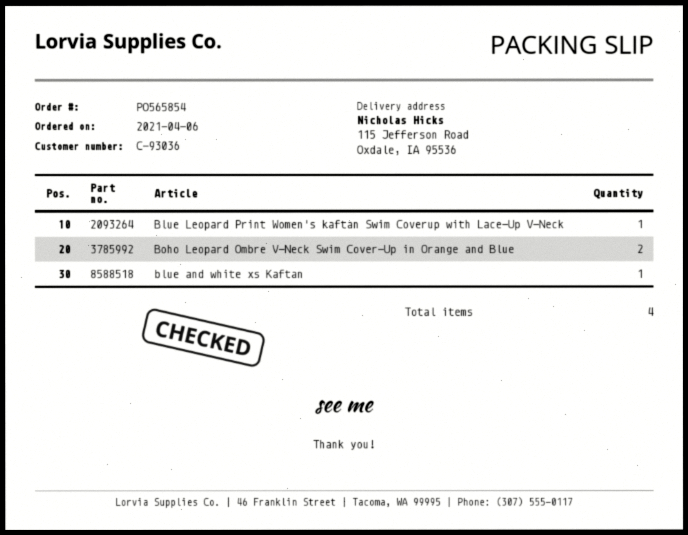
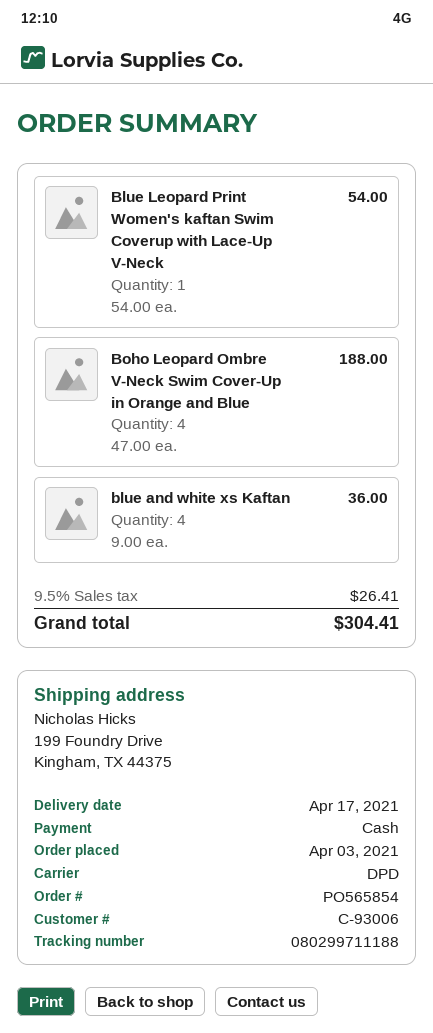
order date: 2021-04-06 -> 2021-04-03
customer number: C-93036 -> C-93006
ship to: 115 Jefferson Road, Oxdale, IA 95536 -> 199 Foundry Drive, Kingham, TX 44375
Boho Leopard Ombre V-Neck Swim Cover-Up in Orange and Blue: 2 -> 4
blue and white xs Kaftan: 1 -> 4

